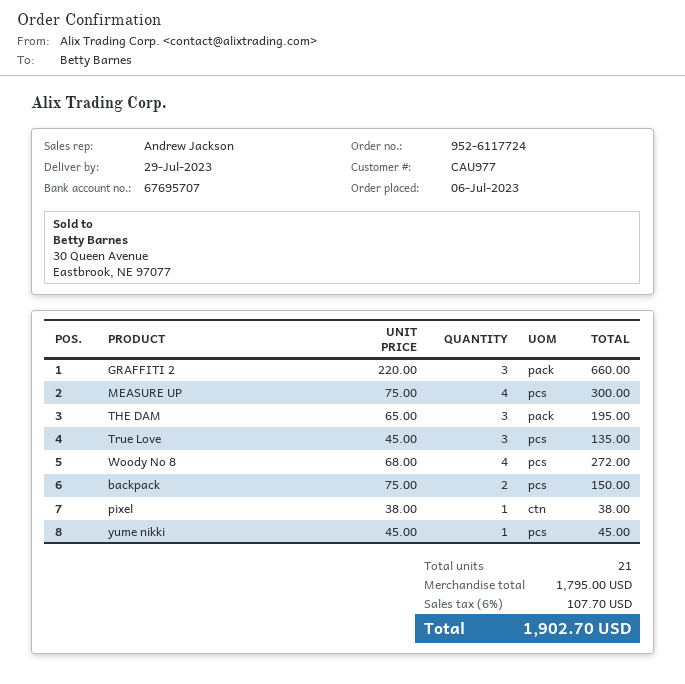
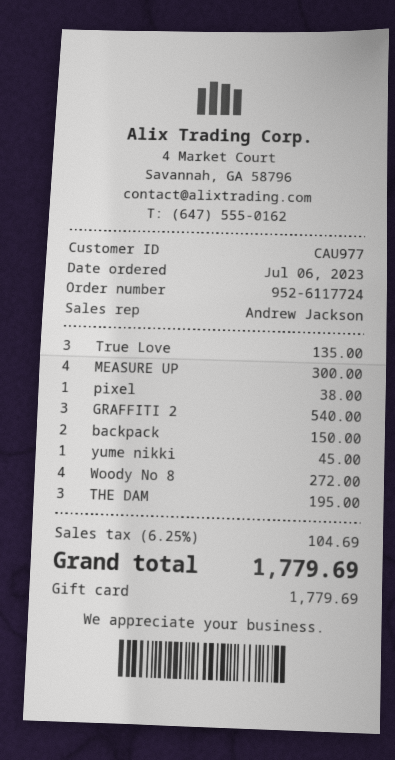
GRAFFITI 2: 3 for 660.00 -> 3 for 540.00
tax: 6% = 107.70 -> 6.25% = 104.69
total: 1902.70 -> 1779.69

